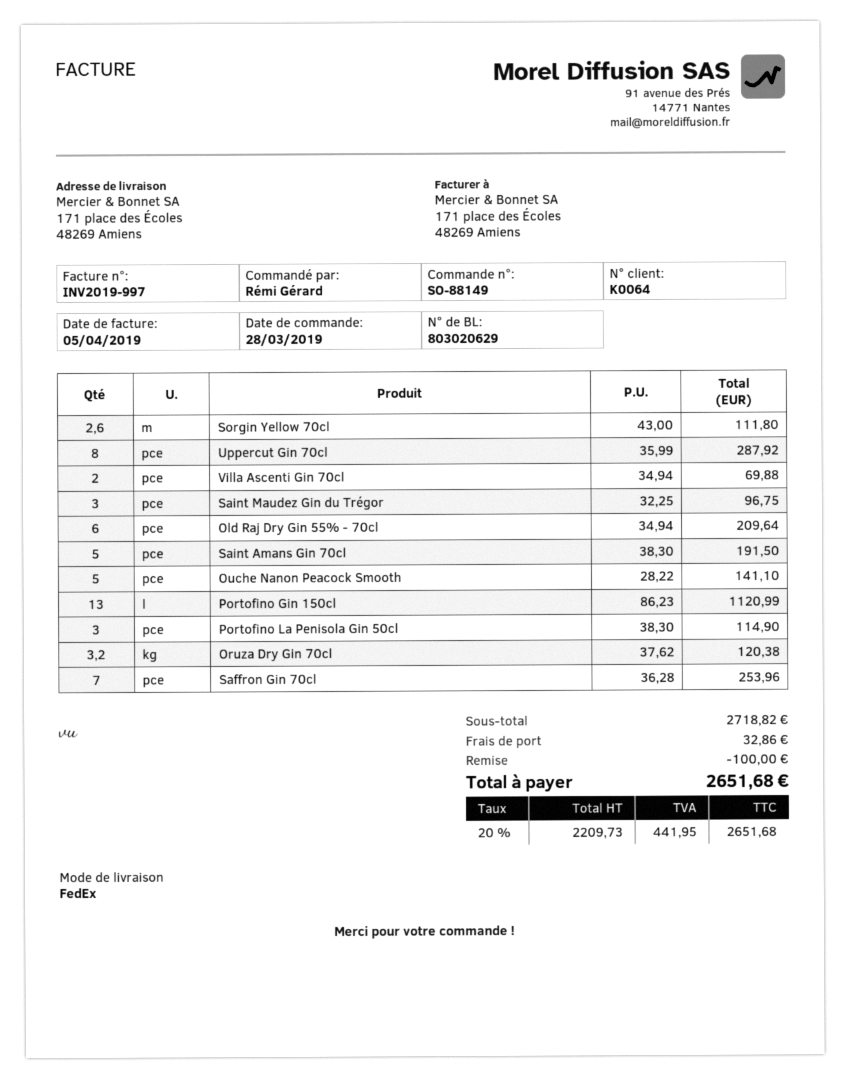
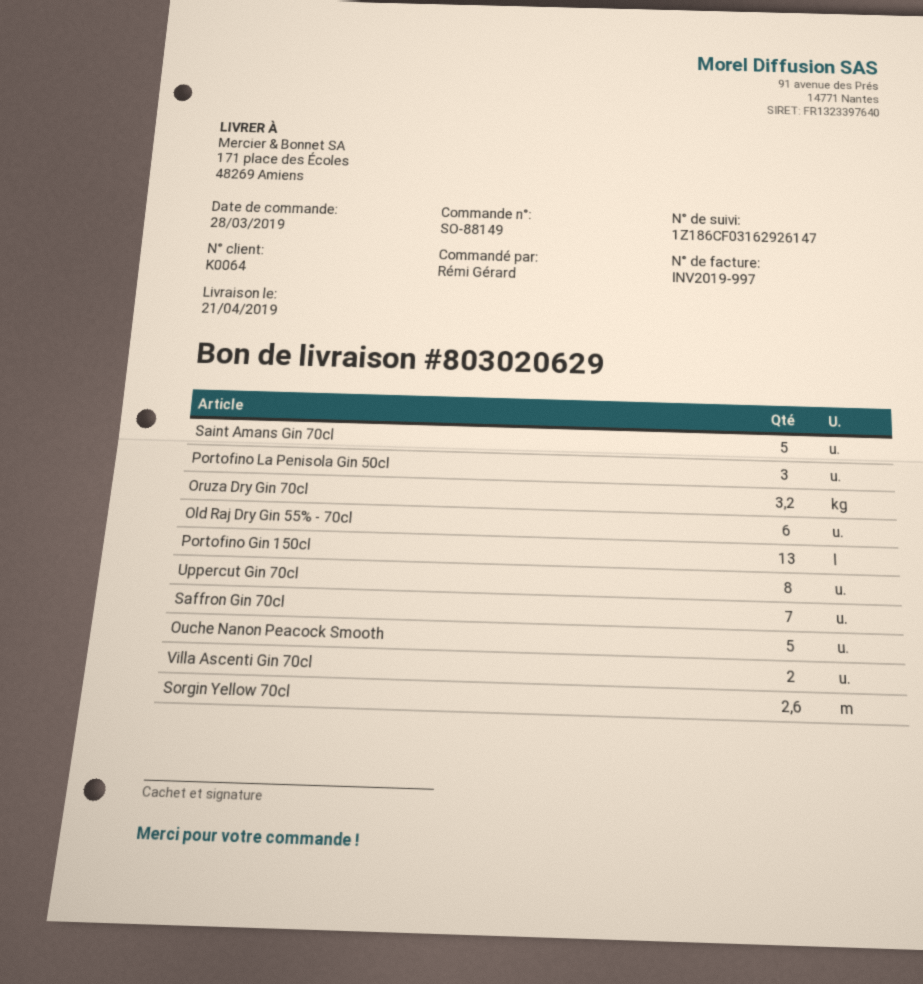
Saint Maudez Gin du Trégor: 3 -> none

